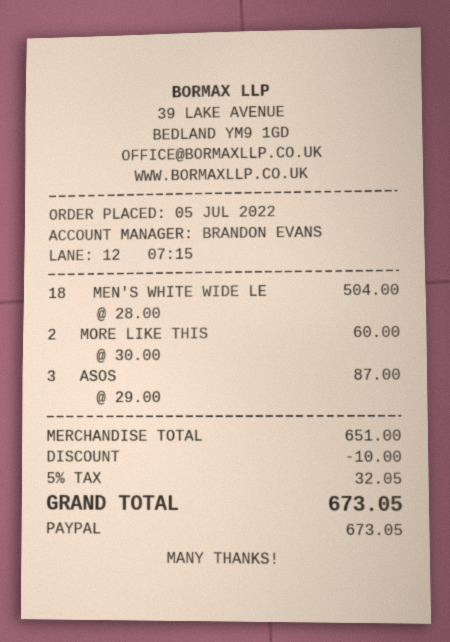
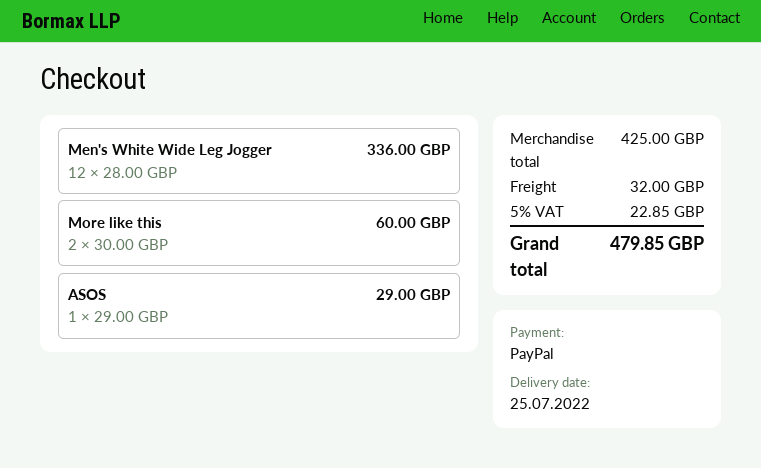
MEN'S WHITE WIDE LE: 18 x 28.00 = 504.00 -> 12 x 28.00 = 336.00
ASOS: 3 x 29.00 = 87.00 -> 1 x 29.00 = 29.00
subtotal: 651.00 -> 425.00
discount: 10.00 -> none
shipping: none -> 32.00
tax: 5% = 32.05 -> 5% = 22.85
total: 673.05 -> 479.85

